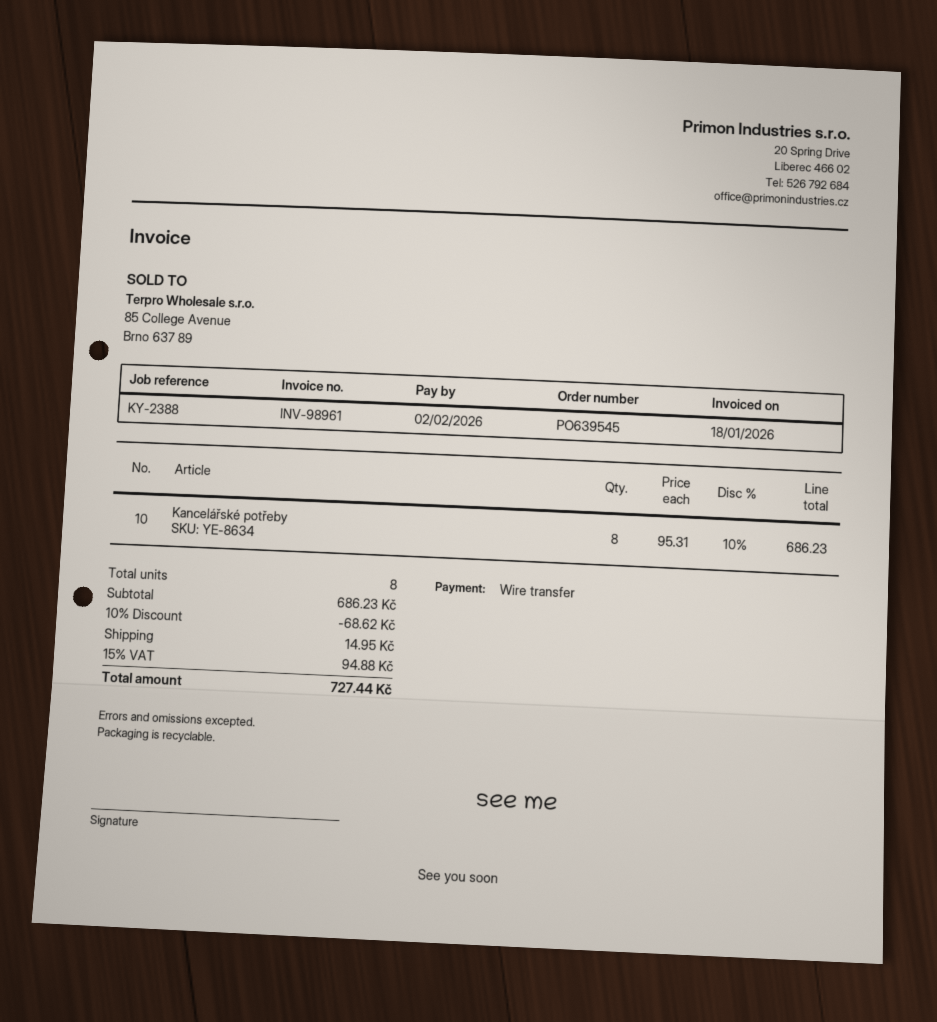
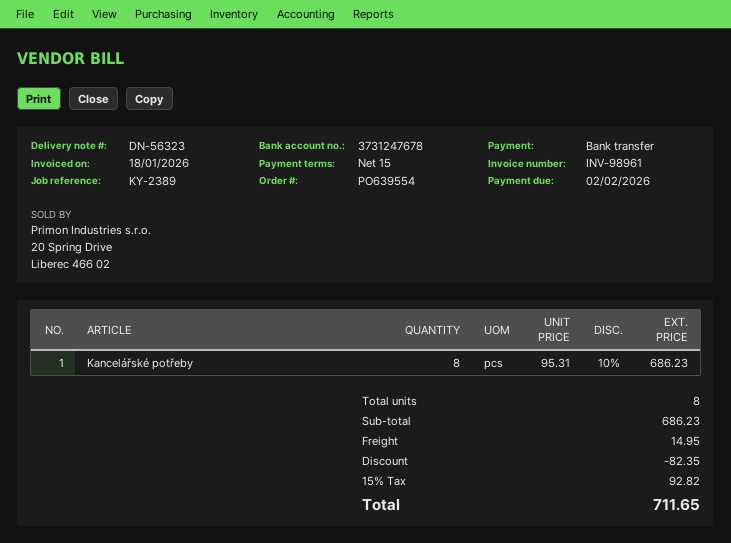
order number: PO639545 -> PO639554
reference: KY-2388 -> KY-2389
discount: 68.62 -> 82.35
tax: 15% = 94.88 -> 15% = 92.82
total: 727.44 -> 711.65

